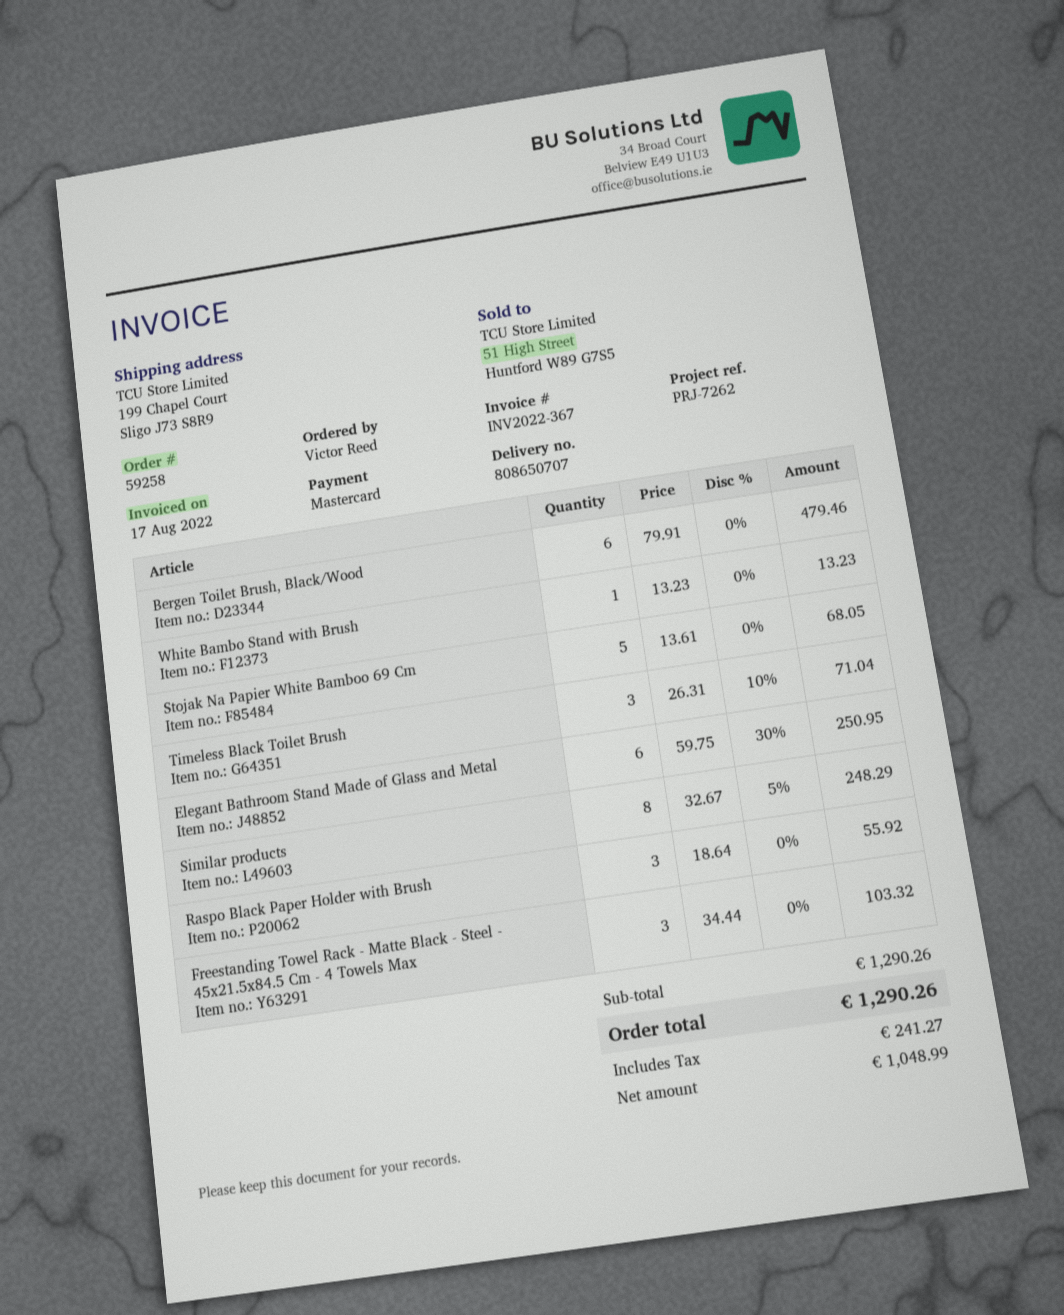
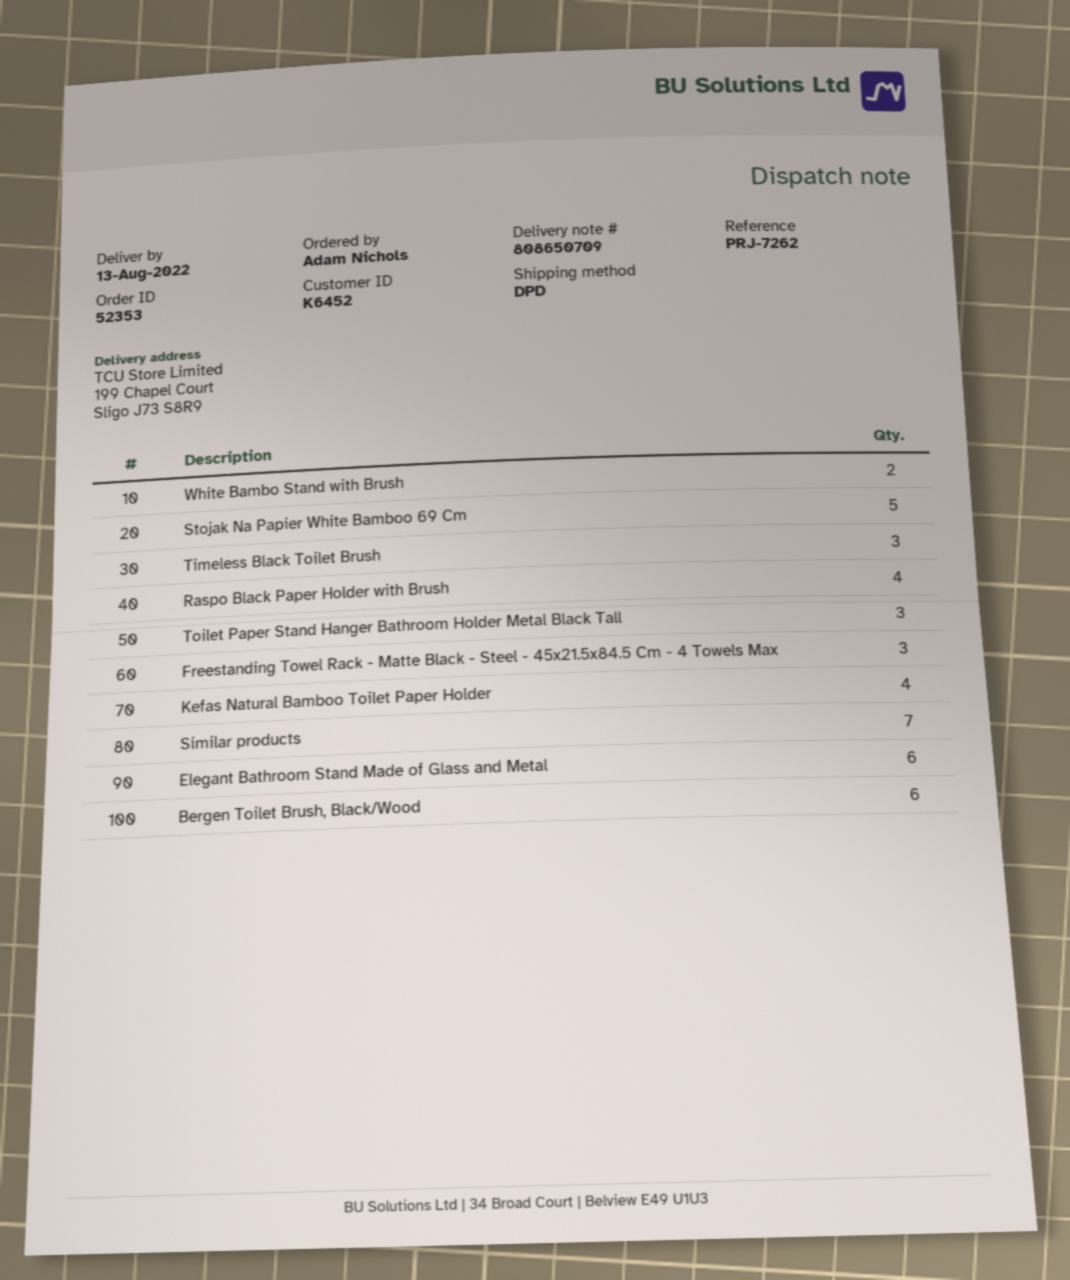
order number: 59258 -> 52353
delivery note number: 808650707 -> 808650709
ordered by: Victor Reed -> Adam Nichols
White Bambo Stand with Brush: 1 -> 2
Similar products: 8 -> 7
Raspo Black Paper Holder with Brush: 3 -> 4
Toilet Paper Stand Hanger Bathroom Holder Metal Black Tall: none -> 3
Kefas Natural Bamboo Toilet Paper Holder: none -> 4

